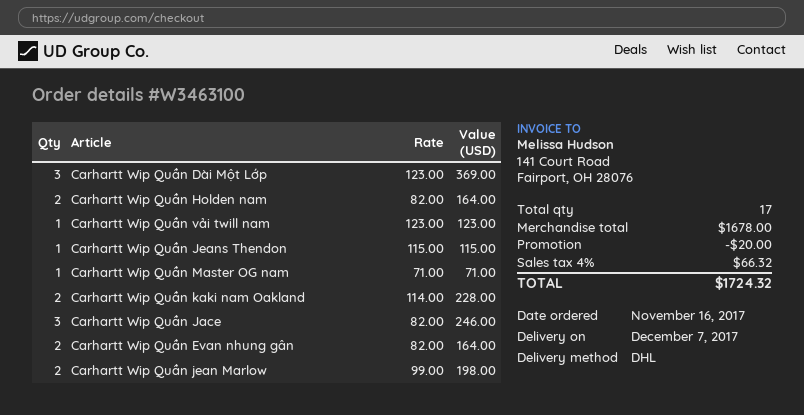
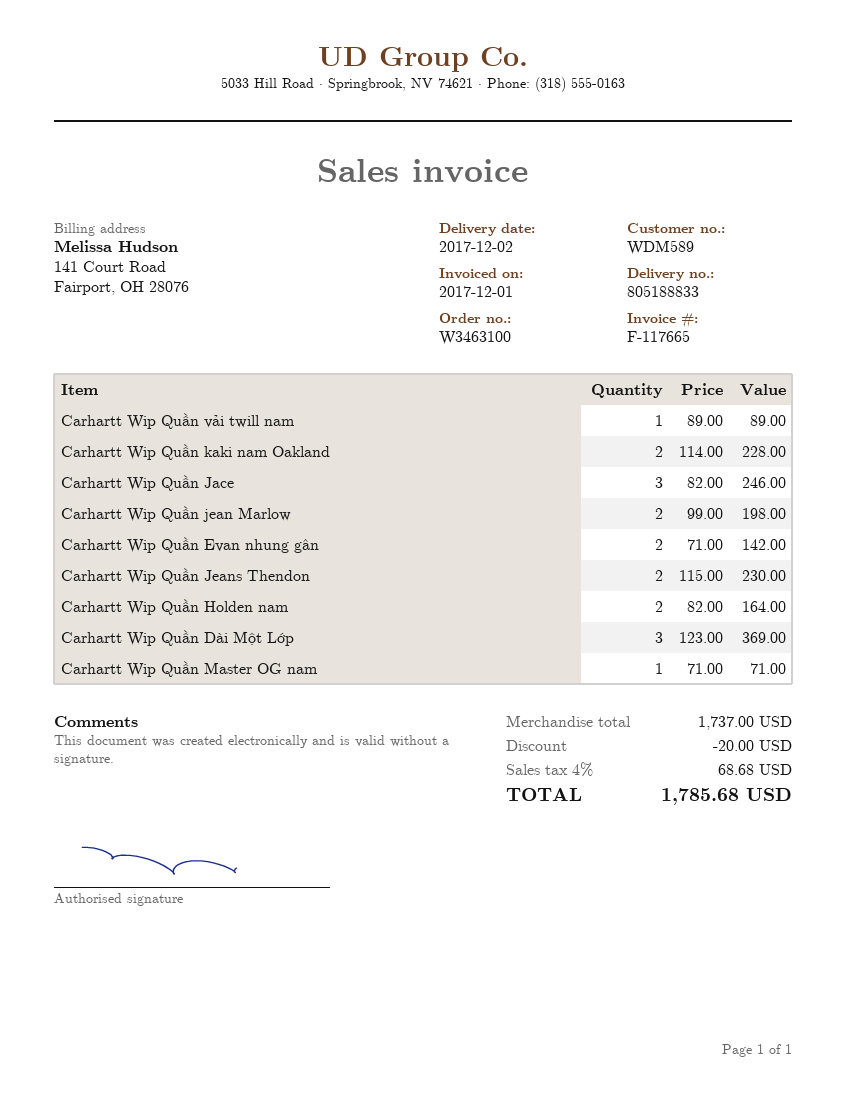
delivery date: 2017-12-07 -> 2017-12-02
Carhartt Wip Quần vải twill nam: 1 x 123.00 = 123.00 -> 1 x 89.00 = 89.00
Carhartt Wip Quần Jeans Thendon: 1 x 115.00 = 115.00 -> 2 x 115.00 = 230.00
Carhartt Wip Quần Evan nhung gân: 2 x 82.00 = 164.00 -> 2 x 71.00 = 142.00
subtotal: 1678.00 -> 1737.00
tax: 4% = 66.32 -> 4% = 68.68
total: 1724.32 -> 1785.68

